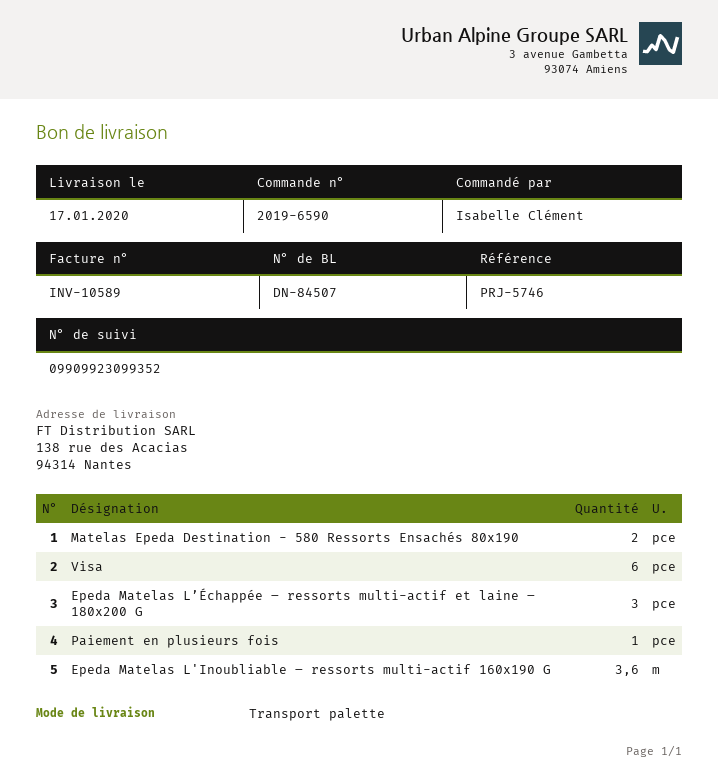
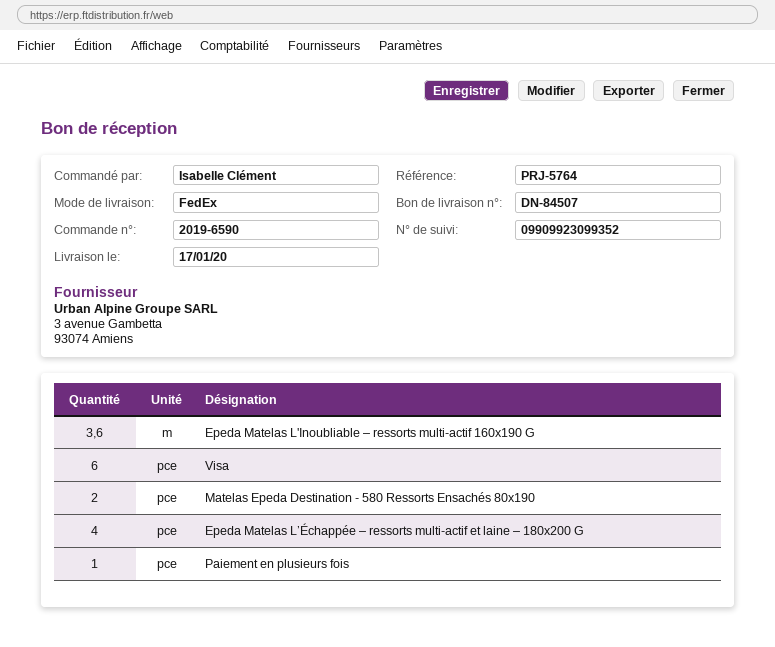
reference: PRJ-5746 -> PRJ-5764
shipping method: pallet freight -> FedEx
Epeda Matelas L’Échappée – ressorts multi-actif et laine – 180x200 G: 3 -> 4

